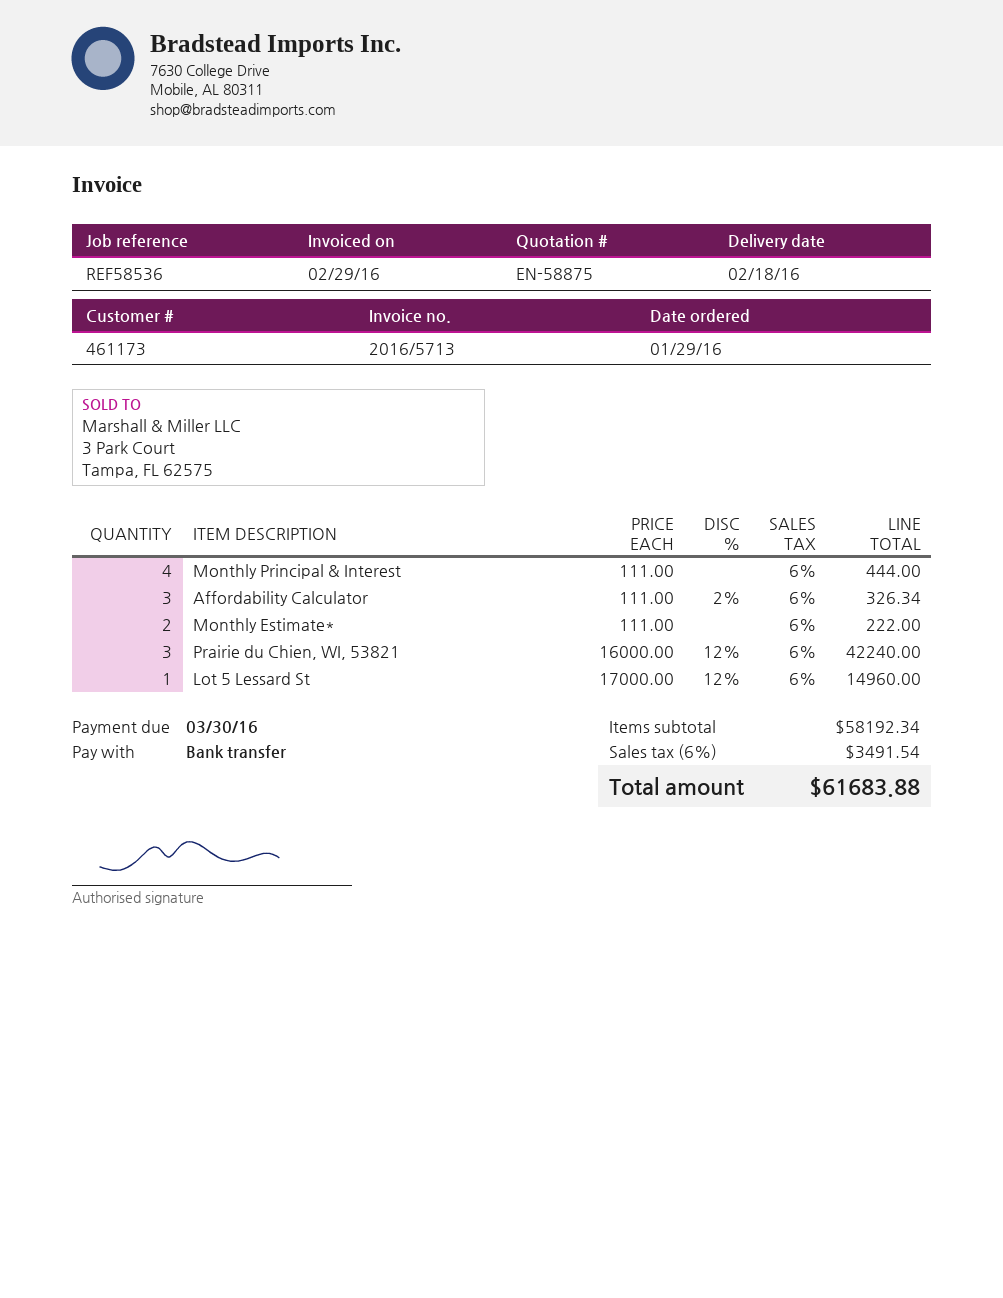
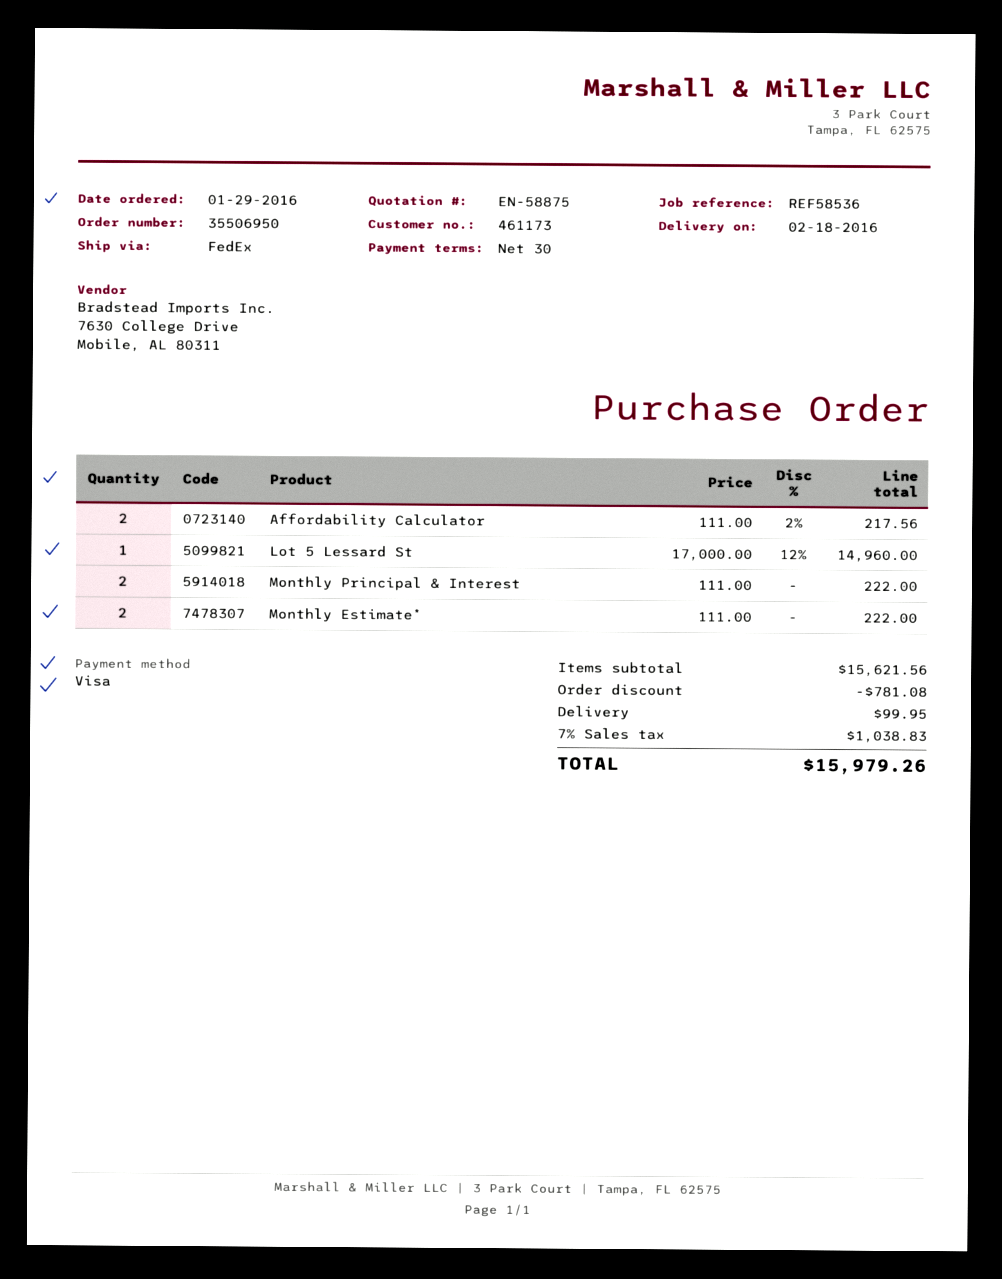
payment method: bank transfer -> Visa
Monthly Principal & Interest: 4 x 111.00 = 444.00 -> 2 x 111.00 = 222.00
Affordability Calculator: 3 x 111.00 - 2% = 326.34 -> 2 x 111.00 - 2% = 217.56
Prairie du Chien, WI, 53821: 3 x 16000.00 - 12% = 42240.00 -> none
subtotal: 58192.34 -> 15621.56
discount: none -> 781.08
shipping: none -> 99.95
tax: 6% = 3491.54 -> 7% = 1038.83
total: 61683.88 -> 15979.26

